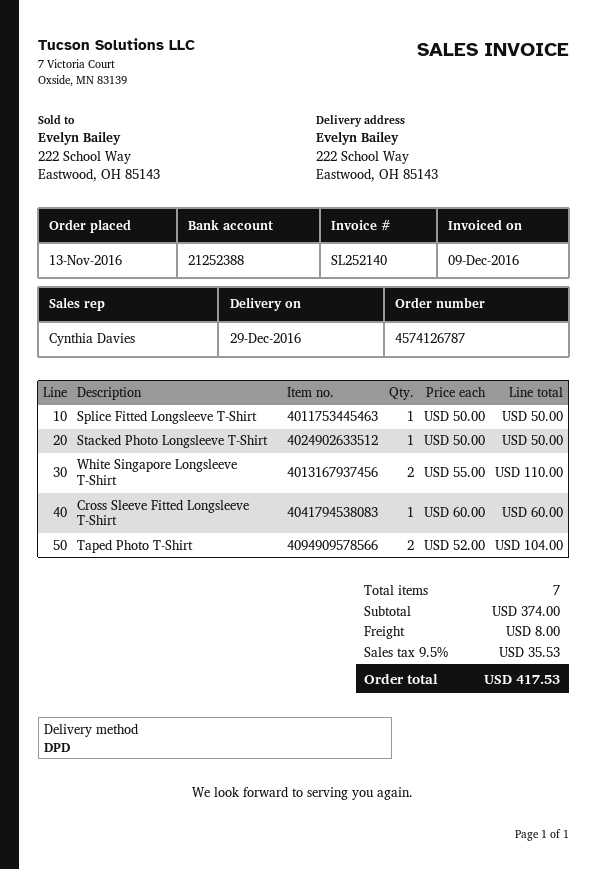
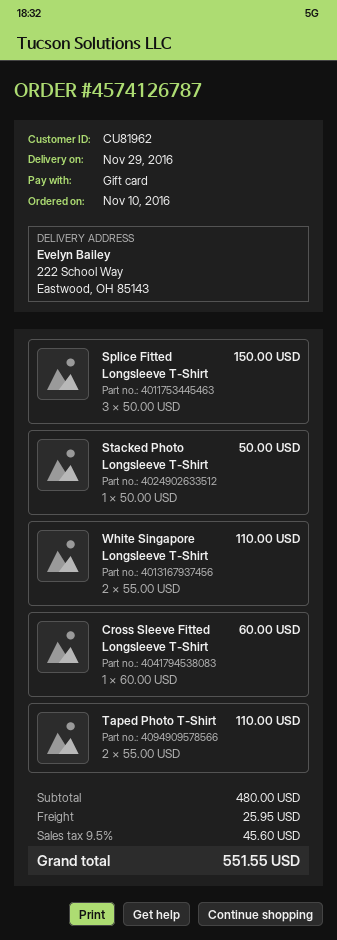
order date: 2016-11-13 -> 2016-11-10
delivery date: 2016-12-29 -> 2016-11-29
Splice Fitted Longsleeve T-Shirt: 1 x 50.00 = 50.00 -> 3 x 50.00 = 150.00
Taped Photo T-Shirt: 2 x 52.00 = 104.00 -> 2 x 55.00 = 110.00
subtotal: 374.00 -> 480.00
shipping: 8.00 -> 25.95
tax: 9.5% = 35.53 -> 9.5% = 45.60
total: 417.53 -> 551.55

